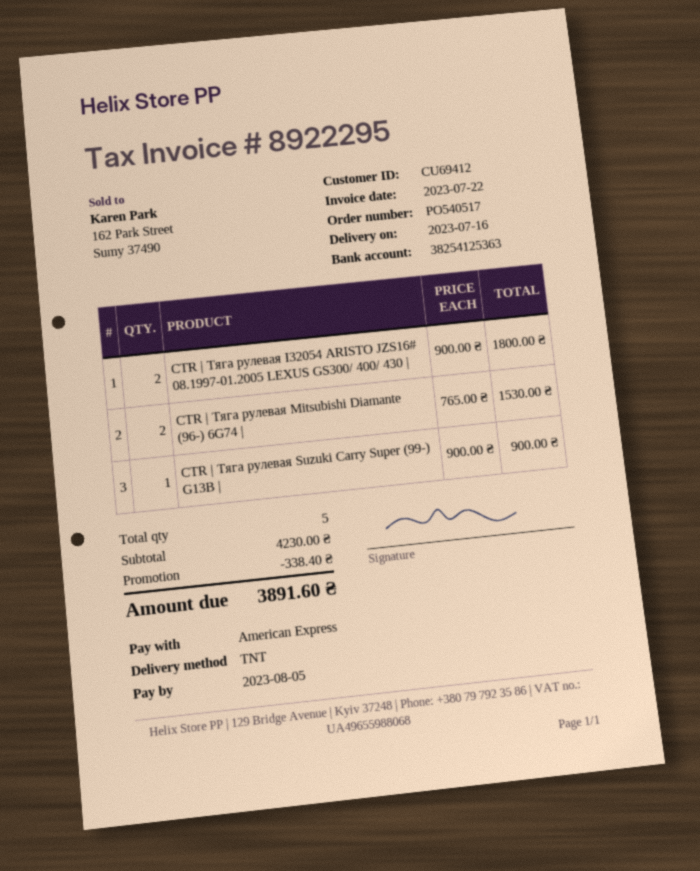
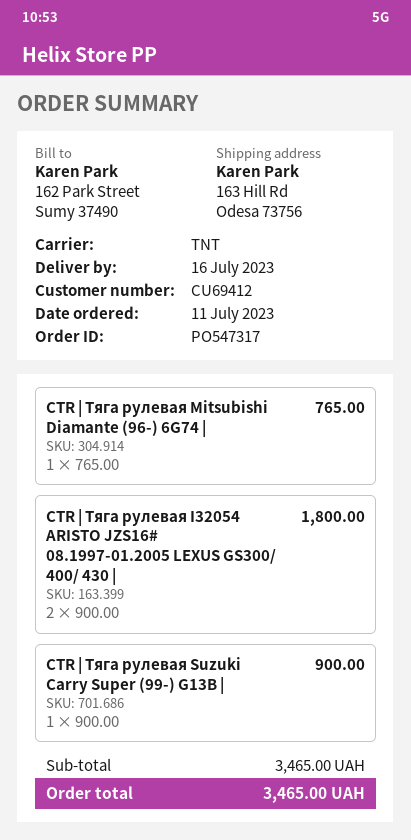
order number: PO540517 -> PO547317
CTR | Тяга рулевая Mitsubishi Diamante (96-) 6G74 |: 2 x 765.00 = 1530.00 -> 1 x 765.00 = 765.00
subtotal: 4230.00 -> 3465.00
discount: 338.40 -> none
total: 3891.60 -> 3465.00

